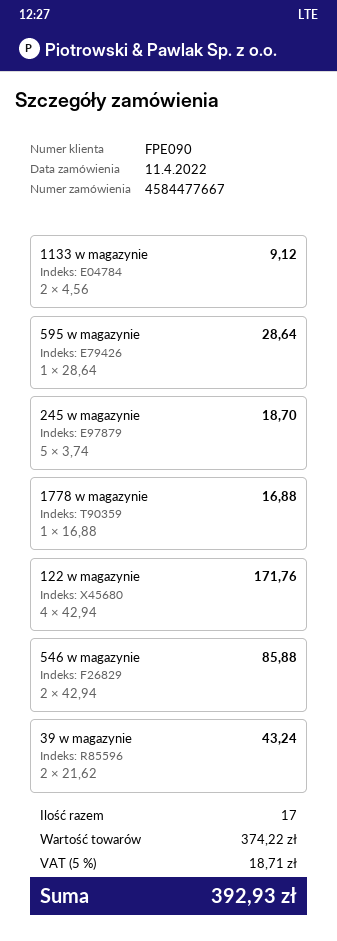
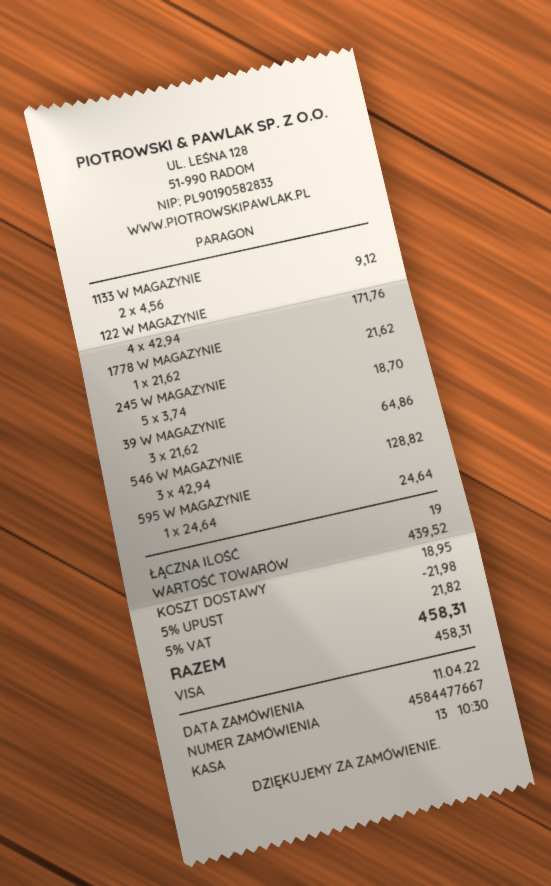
595 w magazynie: 1 x 28.64 = 28.64 -> 1 x 24.64 = 24.64
1778 w magazynie: 1 x 16.88 = 16.88 -> 1 x 21.62 = 21.62
546 w magazynie: 2 x 42.94 = 85.88 -> 3 x 42.94 = 128.82
39 w magazynie: 2 x 21.62 = 43.24 -> 3 x 21.62 = 64.86
total quantity: 17 -> 19
subtotal: 374.22 -> 439.52
discount: none -> 5% = 21.98
shipping: none -> 18.95
tax: 5% = 18.71 -> 5% = 21.82
total: 392.93 -> 458.31

